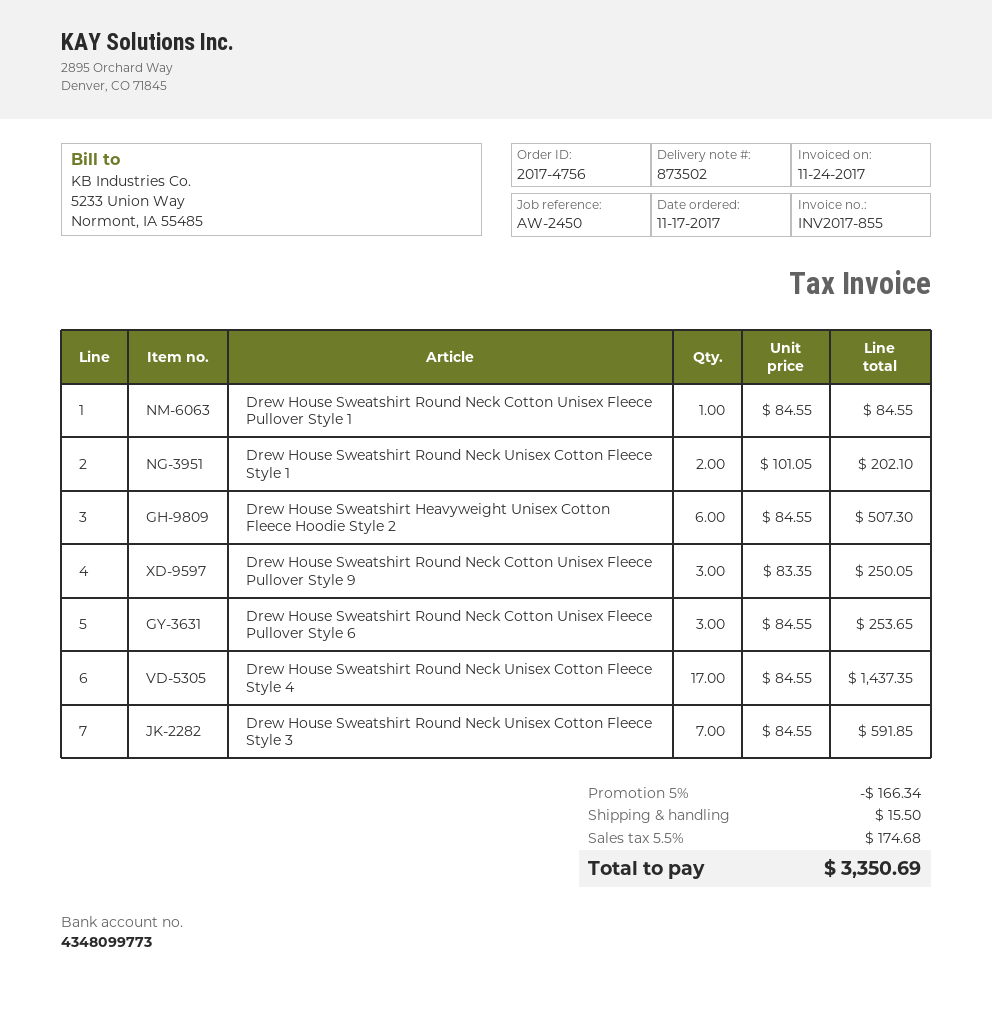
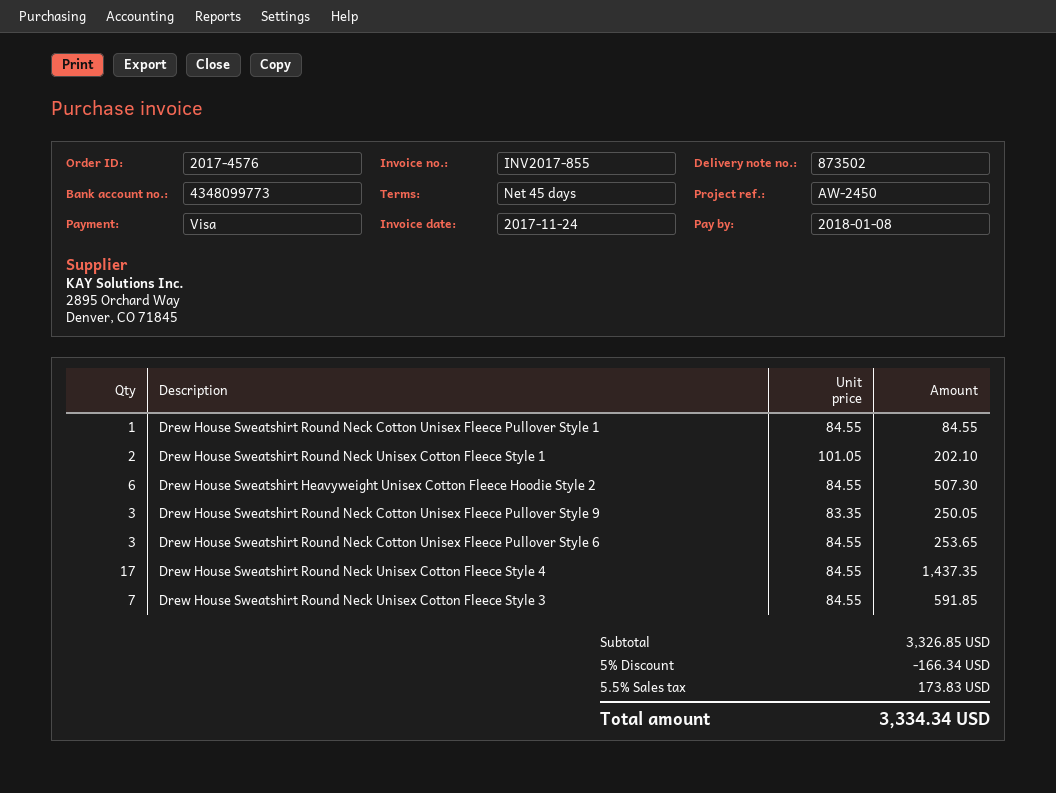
order number: 2017-4756 -> 2017-4576
shipping: 15.50 -> none
tax: 5.5% = 174.68 -> 5.5% = 173.83
total: 3350.69 -> 3334.34

